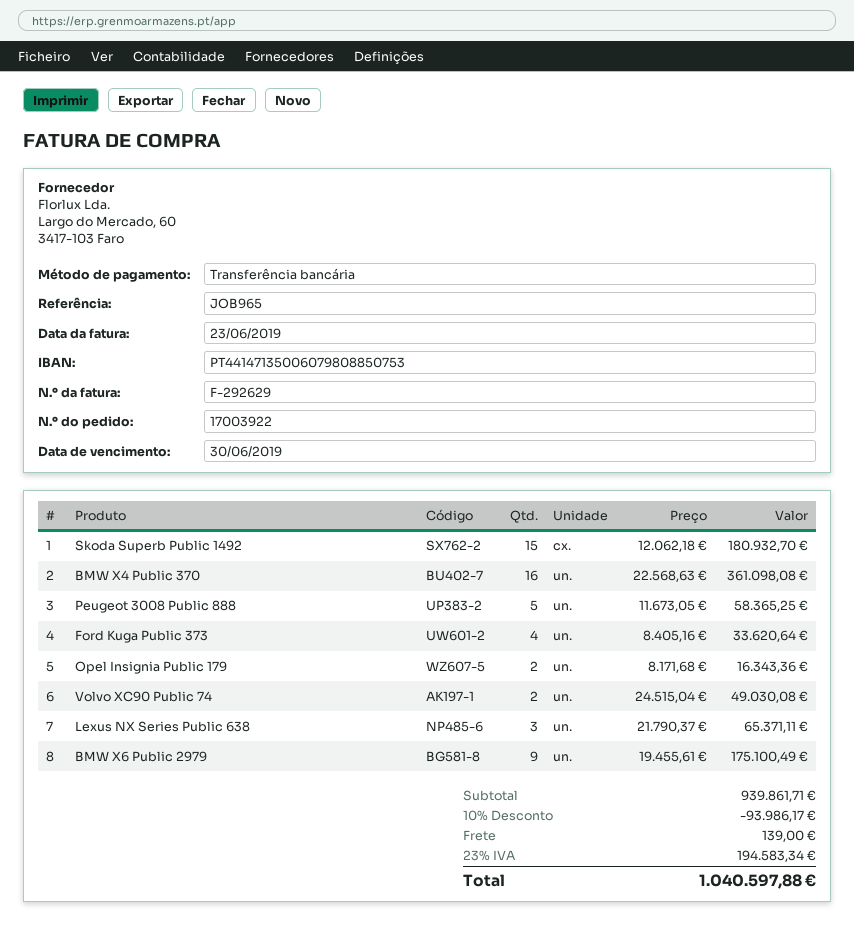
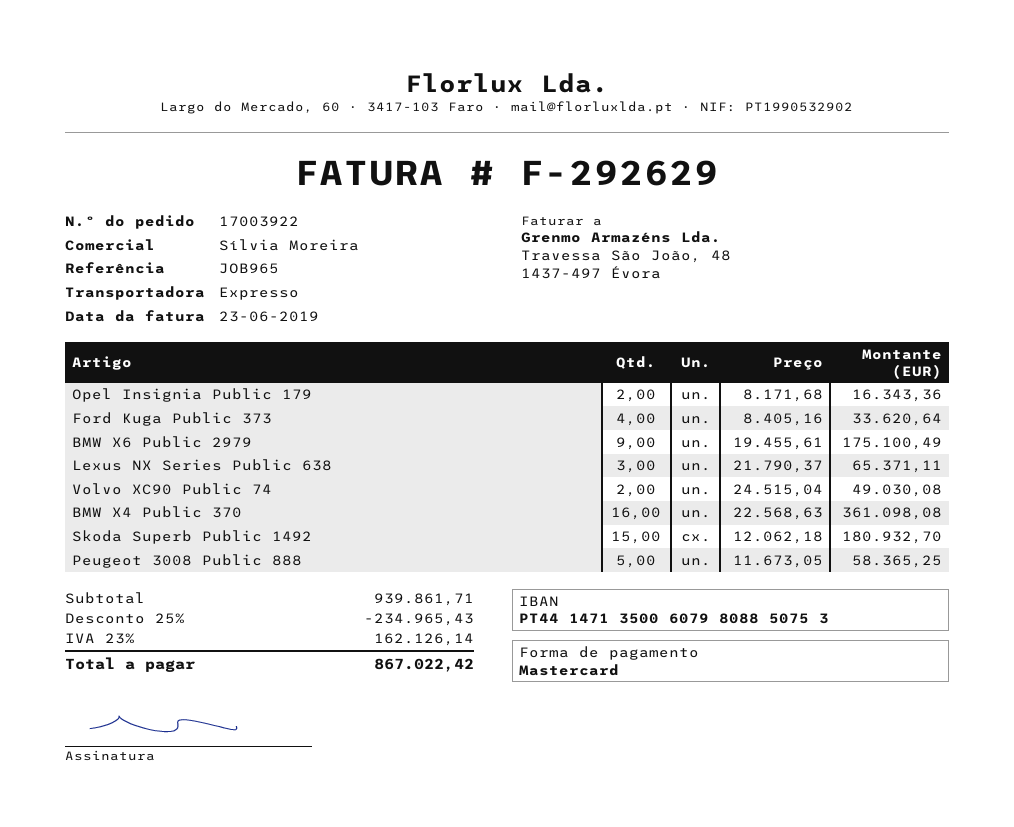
payment method: bank transfer -> Mastercard
discount: 10% = 93986.17 -> 25% = 234965.43
shipping: 139.00 -> none
tax: 23% = 194583.34 -> 23% = 162126.14
total: 1040597.88 -> 867022.42

